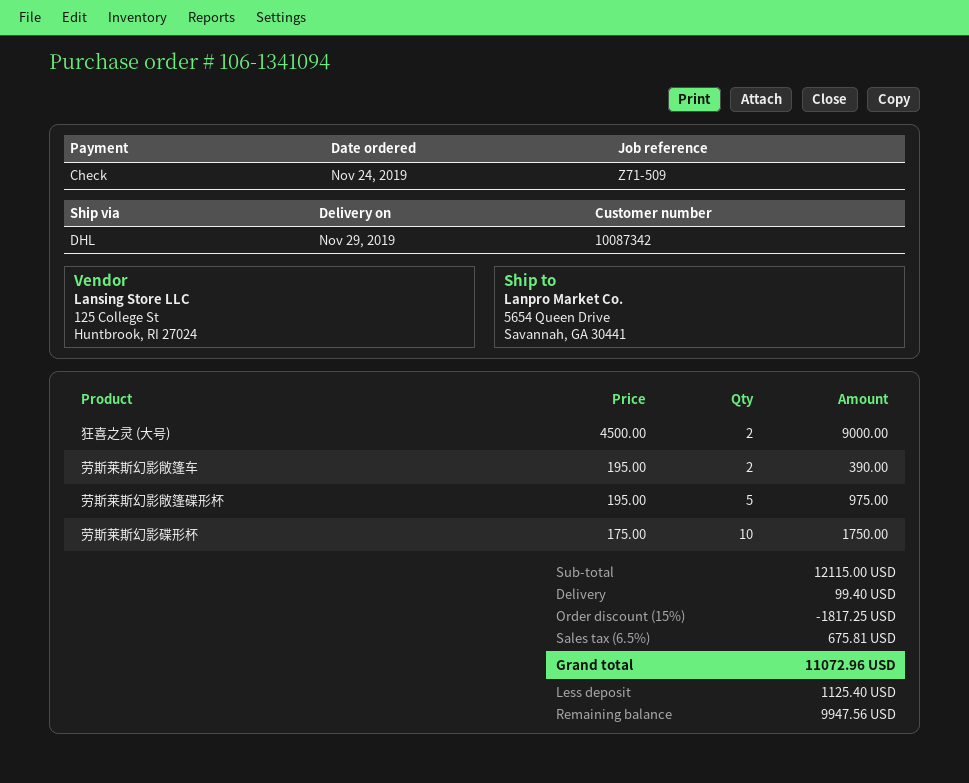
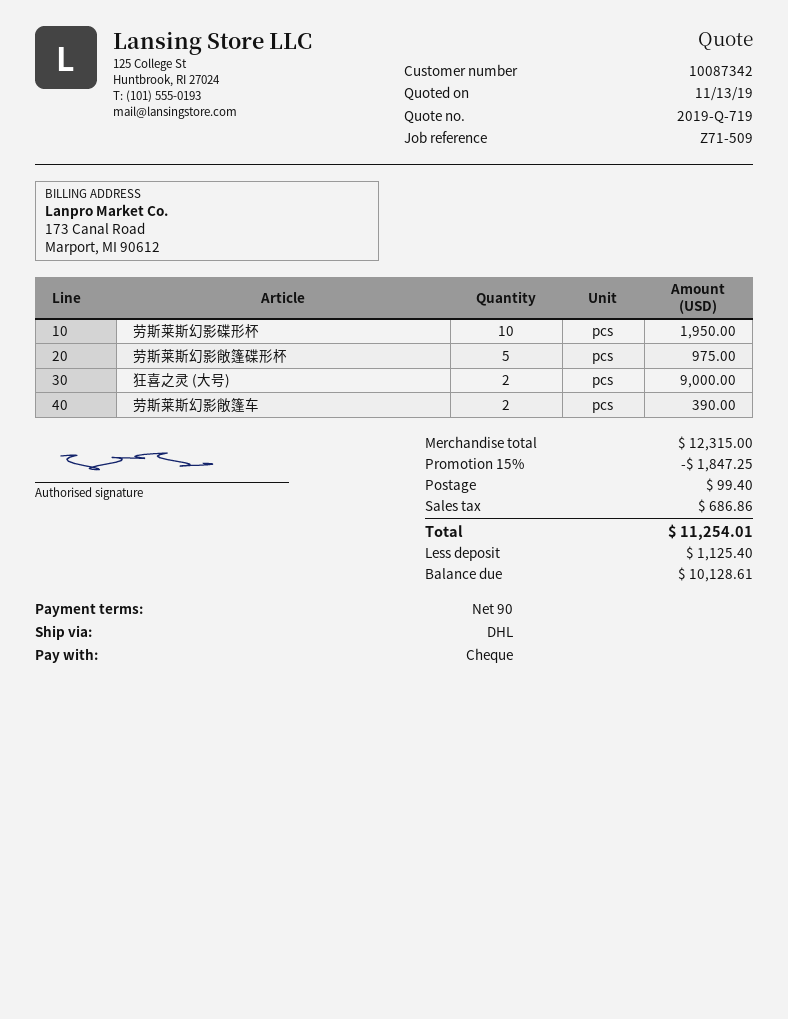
劳斯莱斯幻影碟形杯: 10 for 1750.00 -> 10 for 1950.00
subtotal: 12115.00 -> 12315.00
discount: 15% = 1817.25 -> 15% = 1847.25
tax: 675.81 -> 686.86
total: 11072.96 -> 11254.01
balance: 9947.56 -> 10128.61

